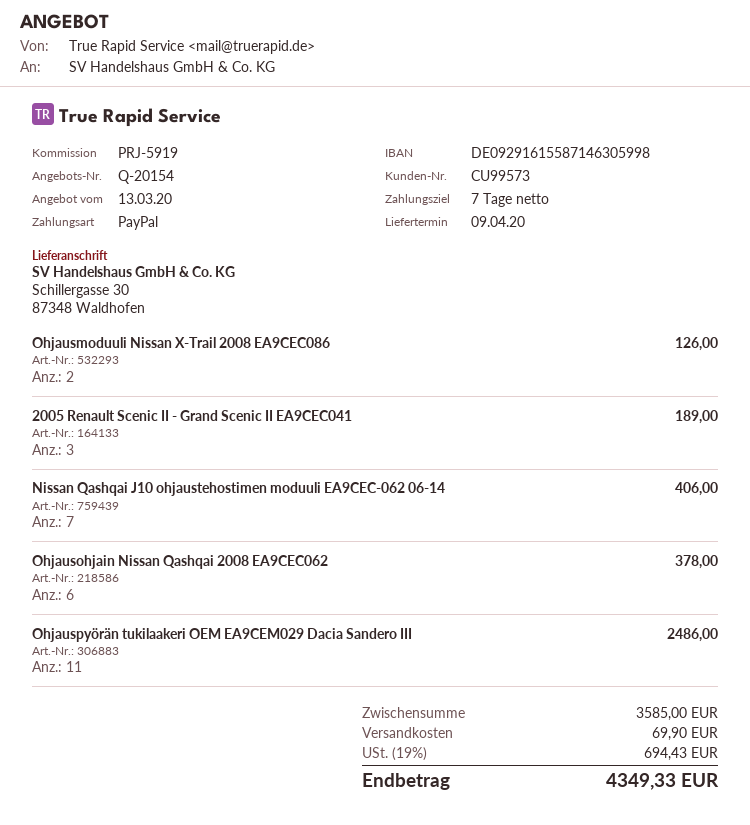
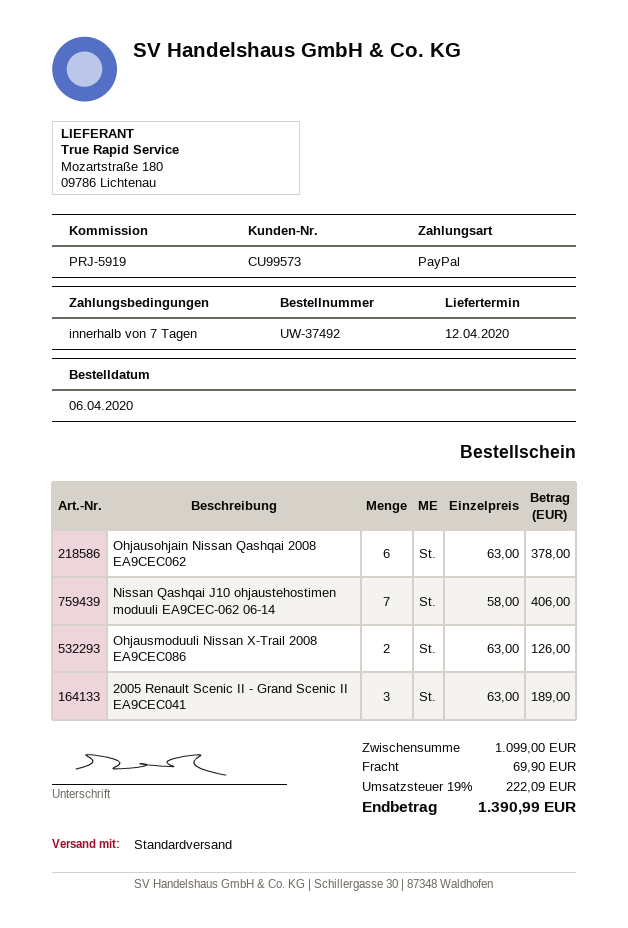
delivery date: 2020-04-09 -> 2020-04-12
Ohjauspyörän tukilaakeri OEM EA9CEM029 Dacia Sandero III: 11 for 2486.00 -> none
subtotal: 3585.00 -> 1099.00
tax: 19% = 694.43 -> 19% = 222.09
total: 4349.33 -> 1390.99

